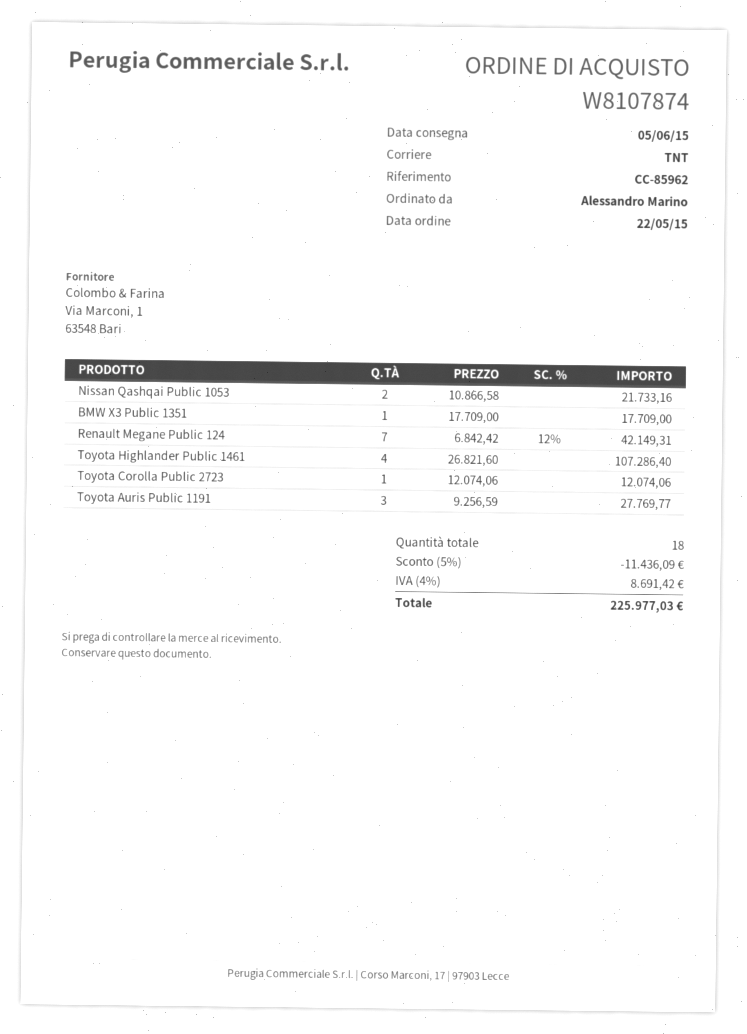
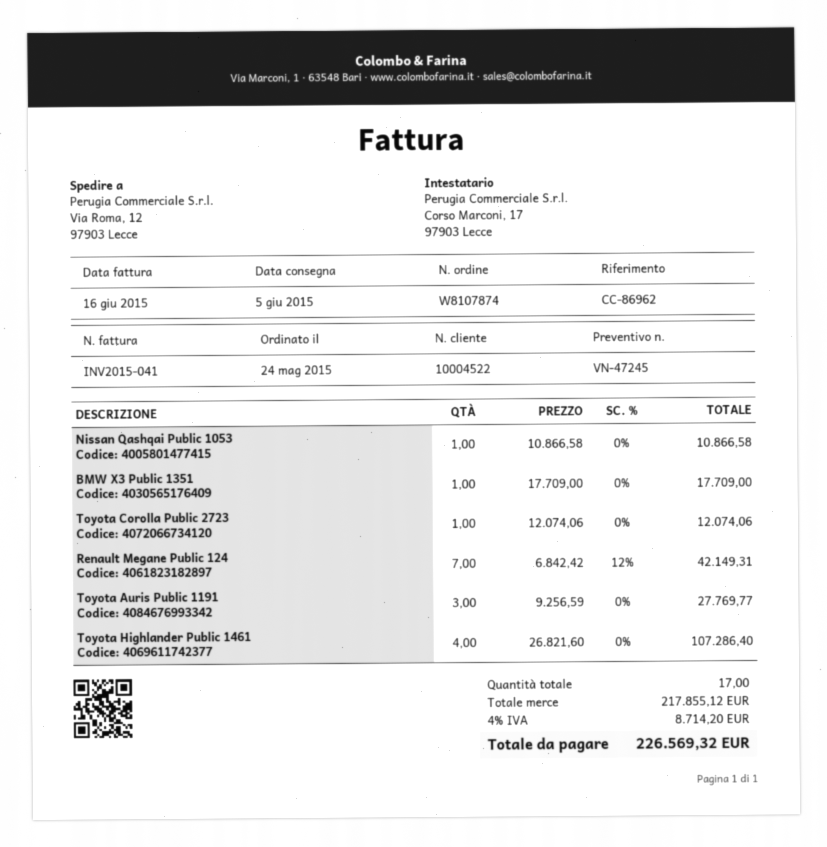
order date: 2015-05-22 -> 2015-05-24
reference: CC-85962 -> CC-86962
Nissan Qashqai Public 1053: 2 x 10866.58 = 21733.16 -> 1 x 10866.58 = 10866.58
total quantity: 18 -> 17
discount: 5% = 11436.09 -> none
tax: 4% = 8691.42 -> 4% = 8714.20
total: 225977.03 -> 226569.32

